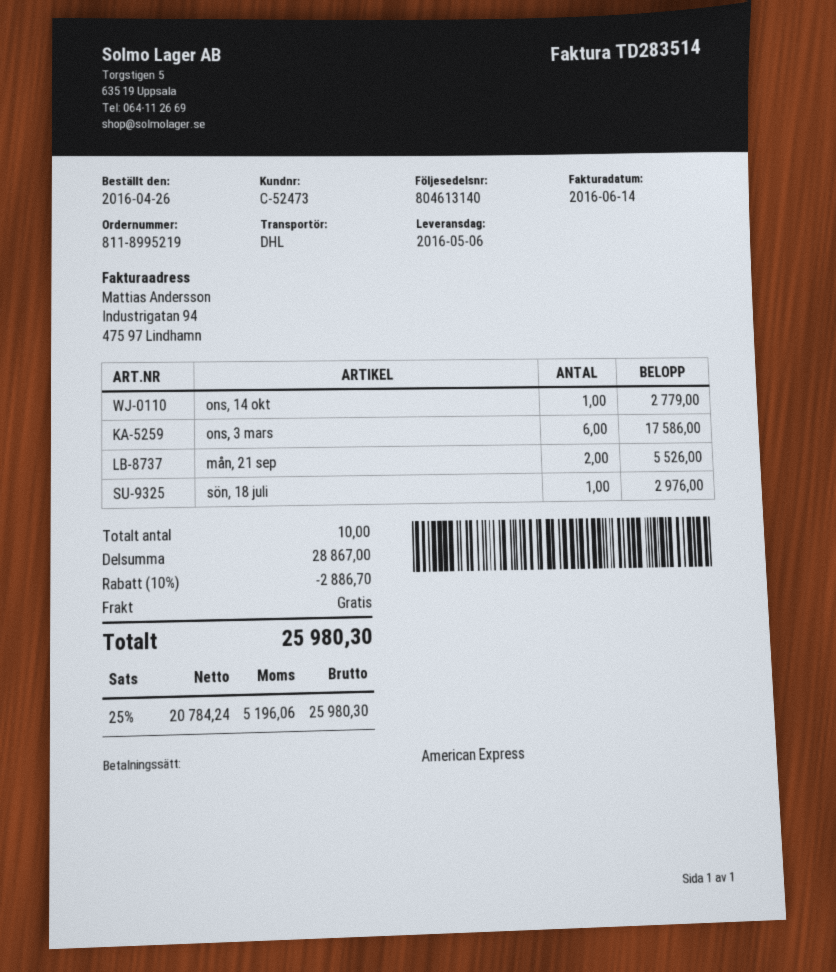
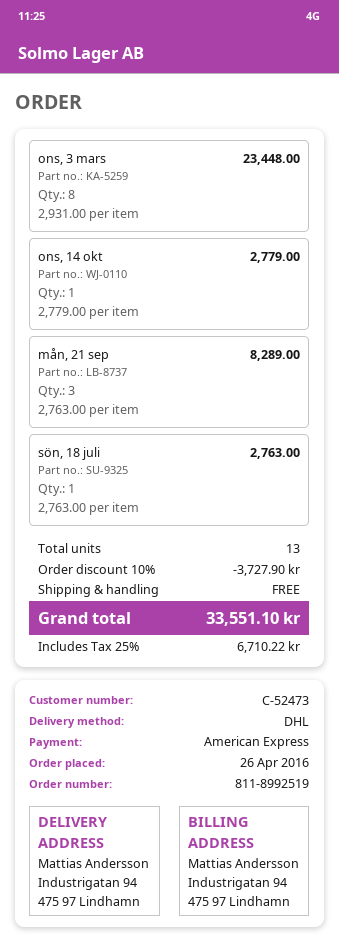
order number: 811-8995219 -> 811-8992519
ons, 3 mars: 6 for 17586.00 -> 8 for 23448.00
mån, 21 sep: 2 for 5526.00 -> 3 for 8289.00
sön, 18 juli: 1 for 2976.00 -> 1 for 2763.00
total quantity: 10 -> 13
discount: 10% = 2886.70 -> 10% = 3727.90
tax: 25% = 5196.06 -> 25% = 6710.22
total: 25980.30 -> 33551.10

